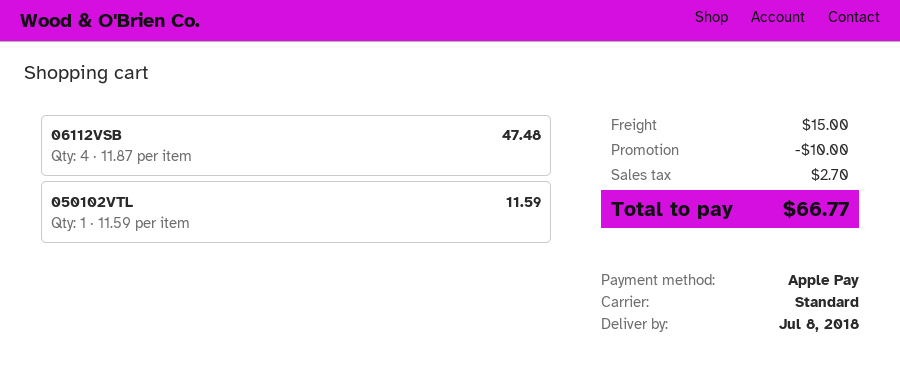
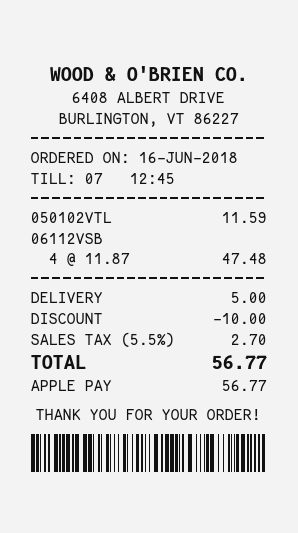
shipping: 15.00 -> 5.00
total: 66.77 -> 56.77

